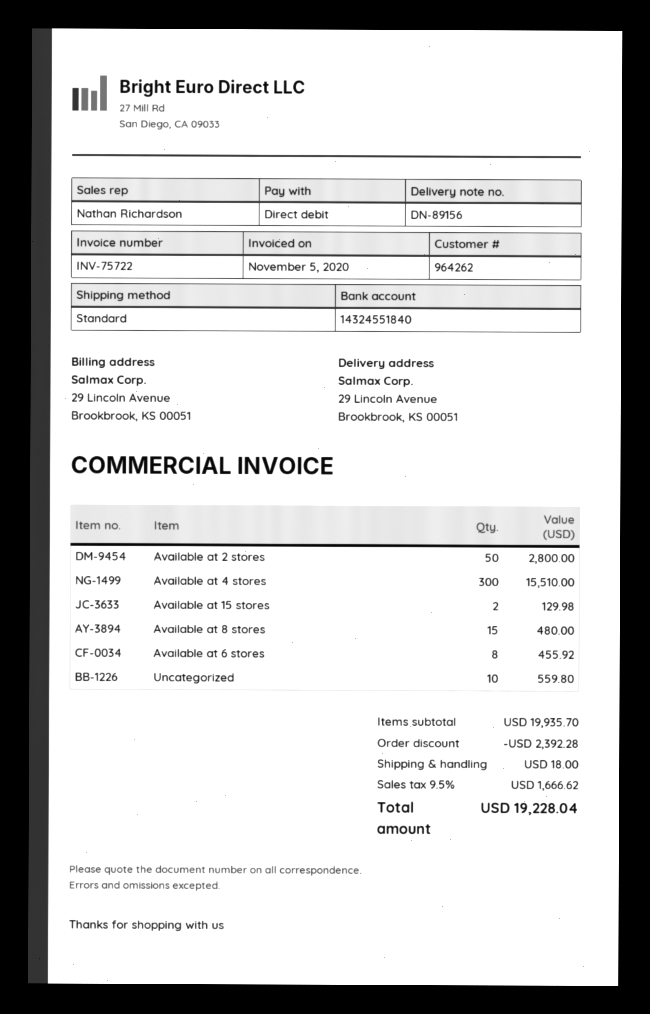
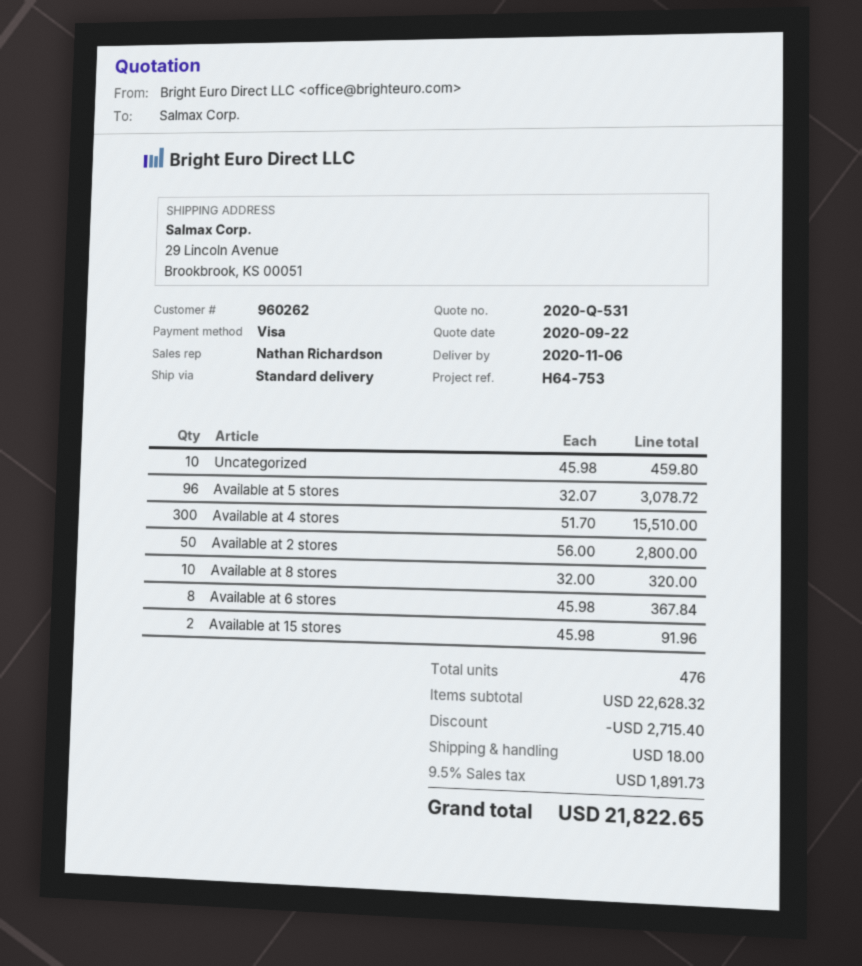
customer number: 964262 -> 960262
payment method: direct debit -> Visa
Available at 15 stores: 2 for 129.98 -> 2 for 91.96
Available at 8 stores: 15 for 480.00 -> 10 for 320.00
Available at 6 stores: 8 for 455.92 -> 8 for 367.84
Uncategorized: 10 for 559.80 -> 10 for 459.80
Available at 5 stores: none -> 96 for 3078.72
subtotal: 19935.70 -> 22628.32
discount: 2392.28 -> 2715.40
tax: 9.5% = 1666.62 -> 9.5% = 1891.73
total: 19228.04 -> 21822.65

